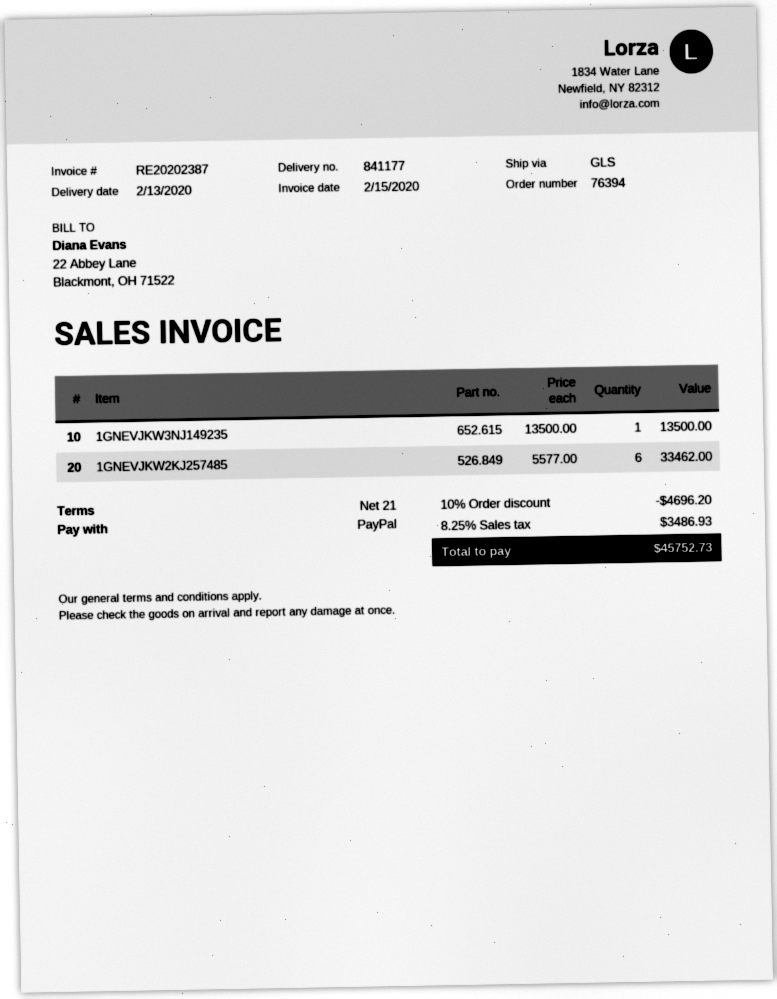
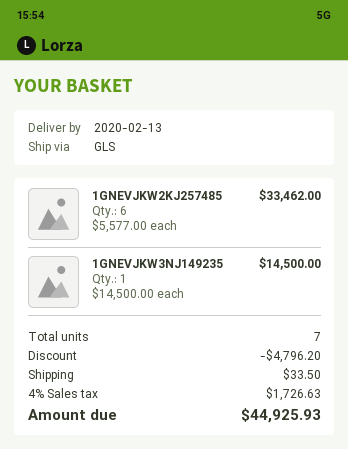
1GNEVJKW3NJ149235: 1 x 13500.00 = 13500.00 -> 1 x 14500.00 = 14500.00
discount: 4696.20 -> 4796.20
shipping: none -> 33.50
tax: 8.25% = 3486.93 -> 4% = 1726.63
total: 45752.73 -> 44925.93

